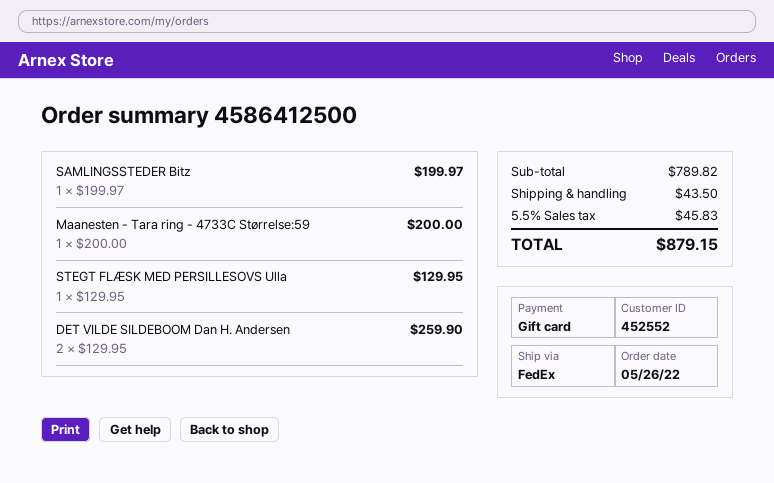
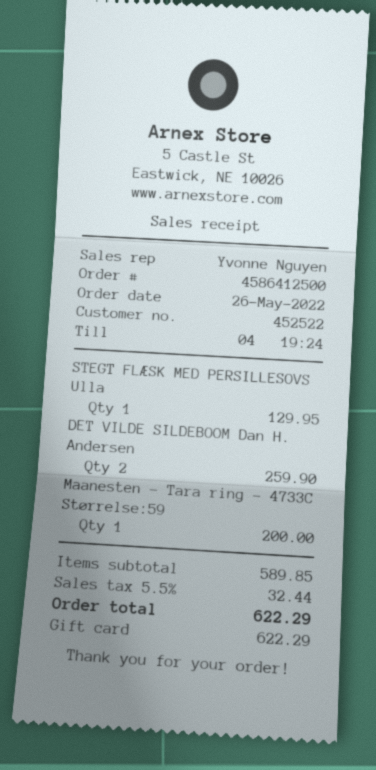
customer number: 452552 -> 452522
SAMLINGSSTEDER Bitz: 1 for 199.97 -> none
subtotal: 789.82 -> 589.85
shipping: 43.50 -> none
tax: 5.5% = 45.83 -> 5.5% = 32.44
total: 879.15 -> 622.29

